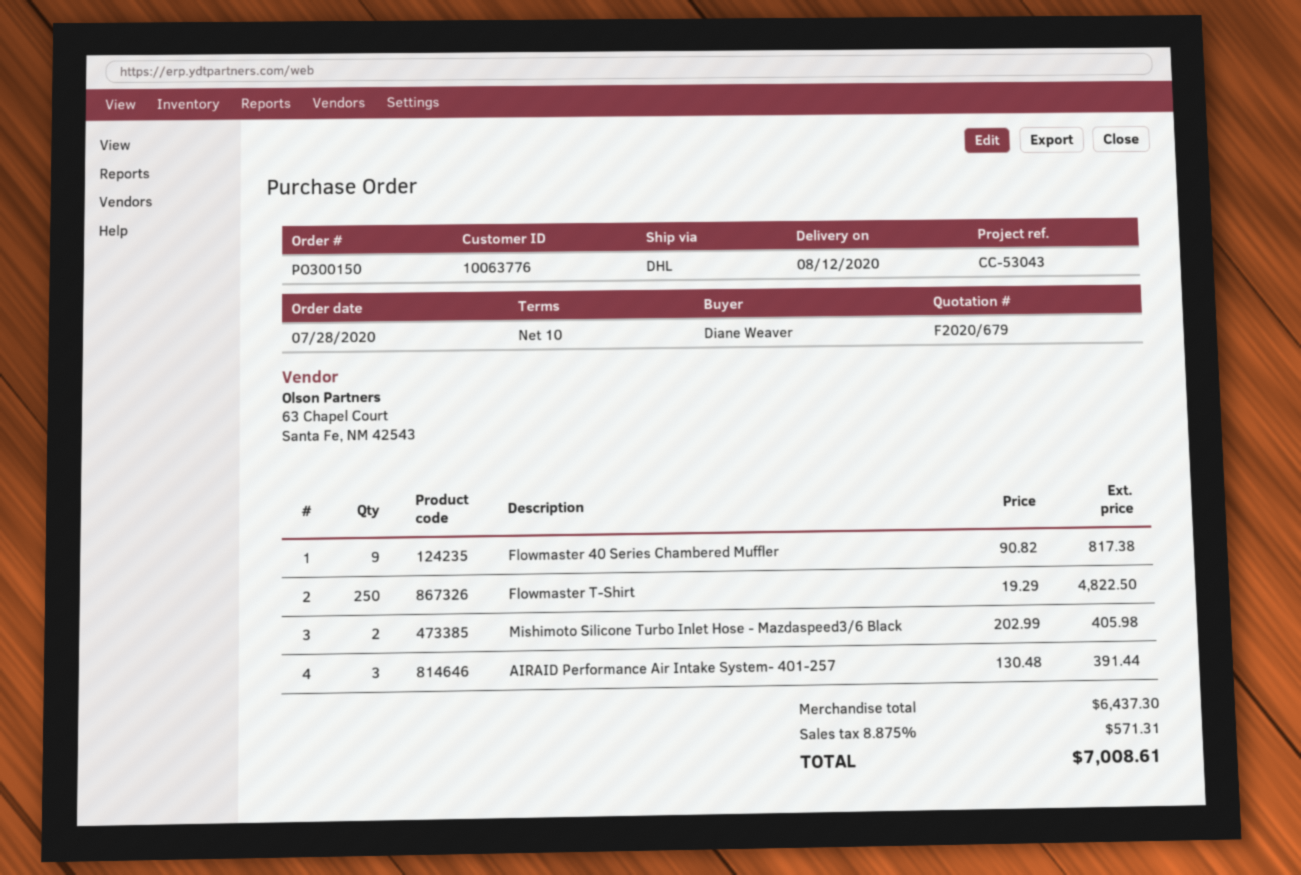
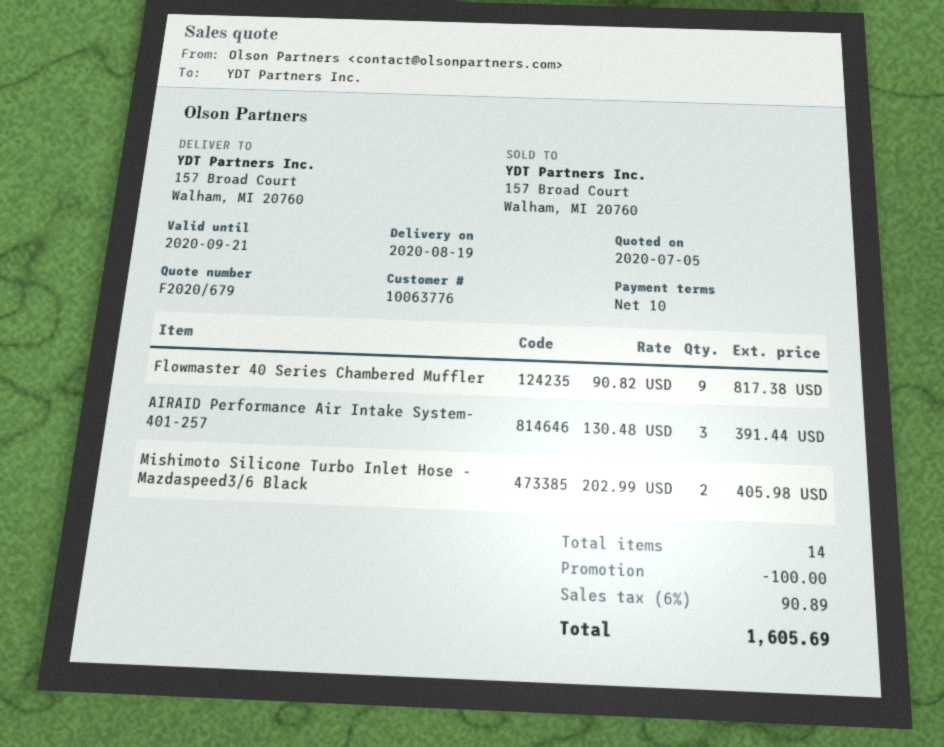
delivery date: 2020-08-12 -> 2020-08-19
Flowmaster T-Shirt: 250 x 19.29 = 4822.50 -> none
discount: none -> 100.00
tax: 8.875% = 571.31 -> 6% = 90.89
total: 7008.61 -> 1605.69

